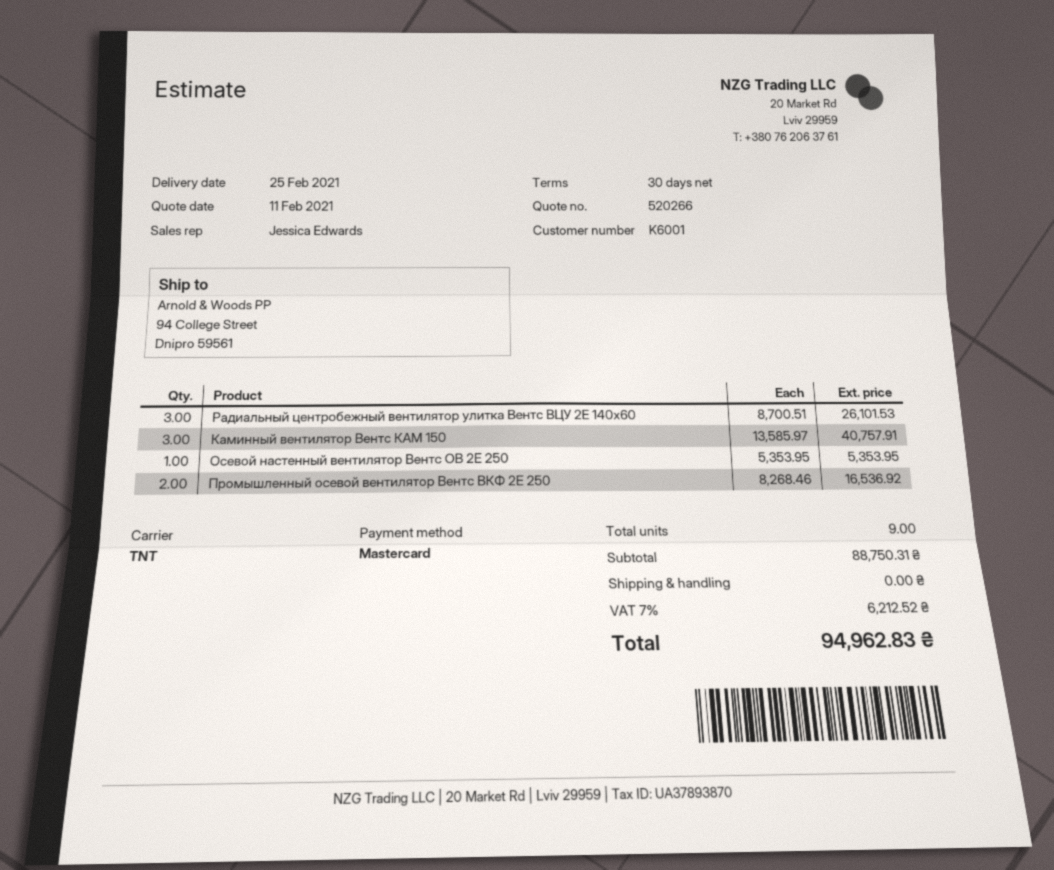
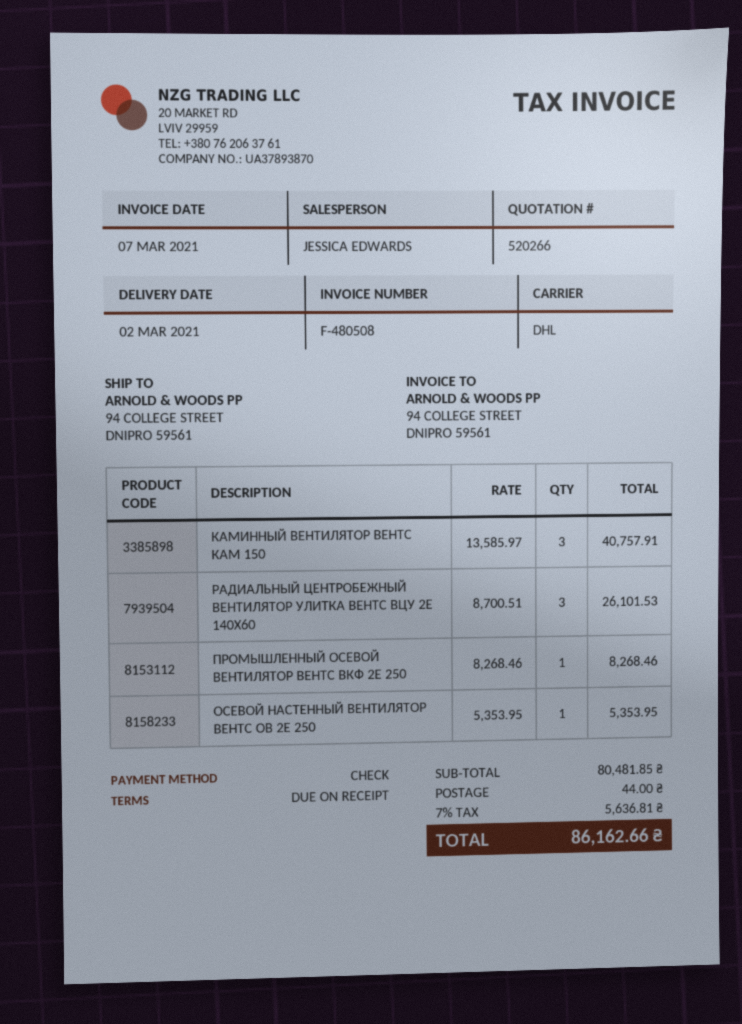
delivery date: 2021-02-25 -> 2021-03-02
payment terms: 30 days -> on receipt
payment method: Mastercard -> cheque
shipping method: TNT -> DHL
Промышленный осевой вентилятор Вентс ВКФ 2Е 250: 2 x 8268.46 = 16536.92 -> 1 x 8268.46 = 8268.46
subtotal: 88750.31 -> 80481.85
shipping: 0.00 -> 44.00
tax: 7% = 6212.52 -> 7% = 5636.81
total: 94962.83 -> 86162.66

